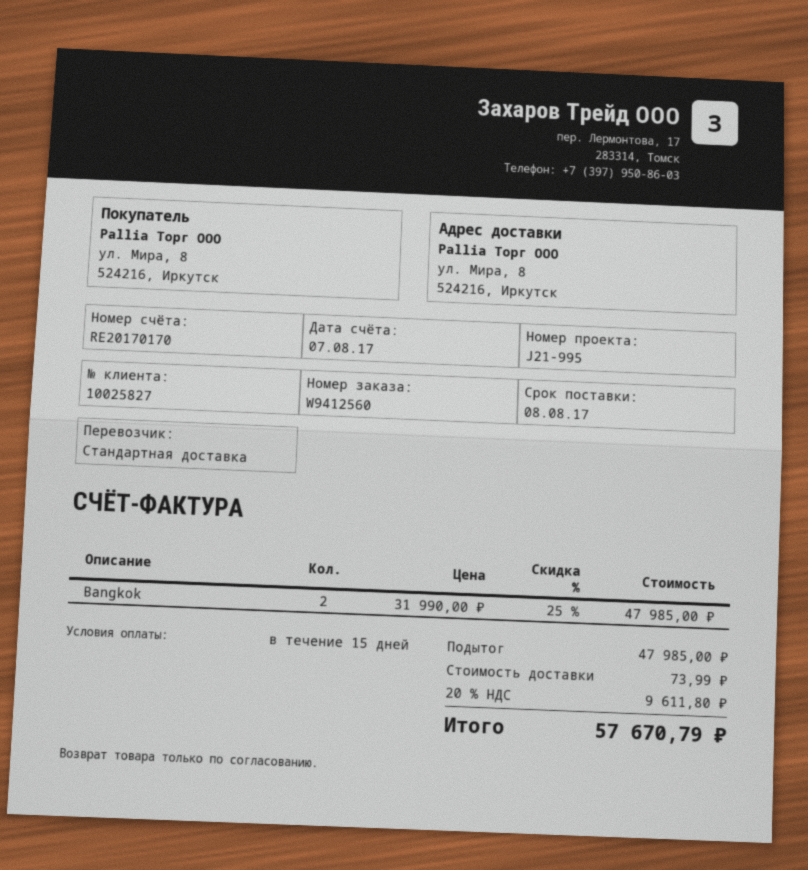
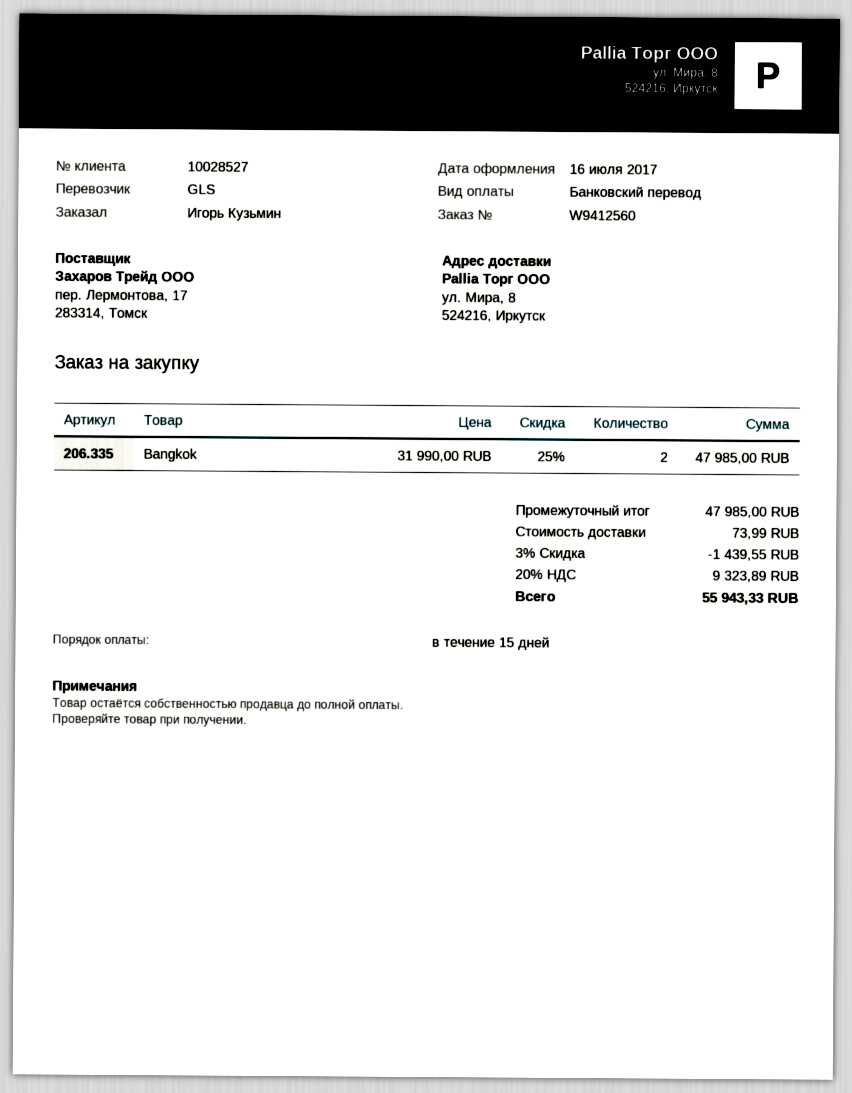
customer number: 10025827 -> 10028527
shipping method: standard -> GLS
discount: none -> 3% = 1439.55
tax: 20% = 9611.80 -> 20% = 9323.89
total: 57670.79 -> 55943.33

